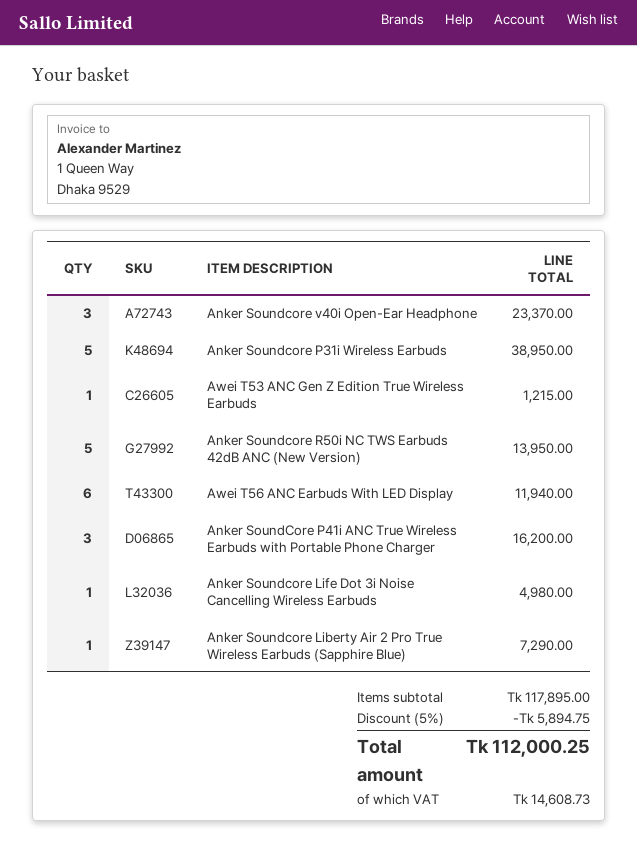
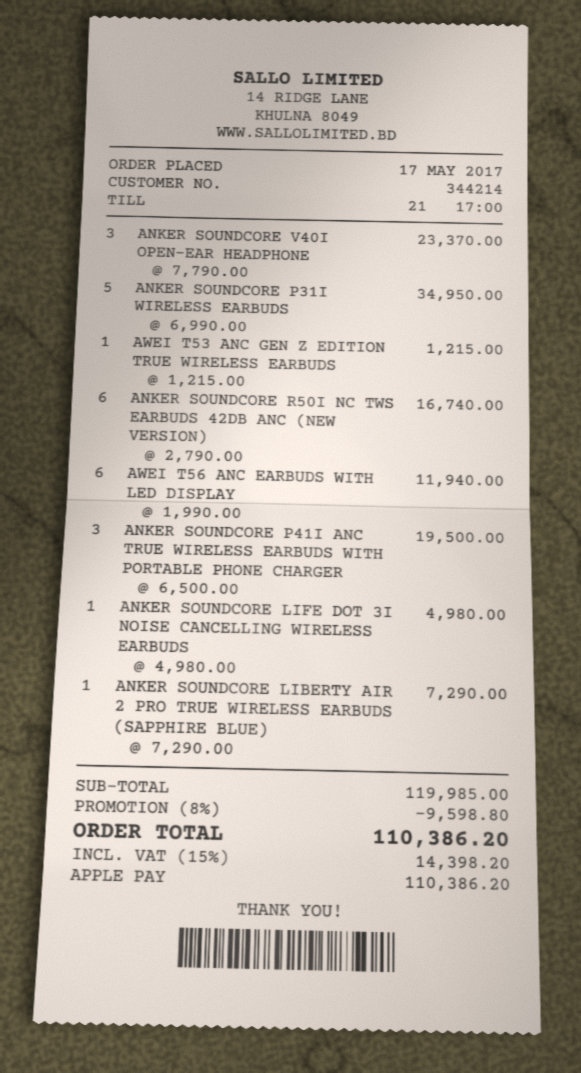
Anker Soundcore P31i Wireless Earbuds: 5 for 38950.00 -> 5 for 34950.00
Anker Soundcore R50i NC TWS Earbuds 42dB ANC (New Version): 5 for 13950.00 -> 6 for 16740.00
Anker SoundCore P41i ANC True Wireless Earbuds with Portable Phone Charger: 3 for 16200.00 -> 3 for 19500.00
subtotal: 117895.00 -> 119985.00
discount: 5% = 5894.75 -> 8% = 9598.80
tax: 14608.73 -> 14398.20
total: 112000.25 -> 110386.20

